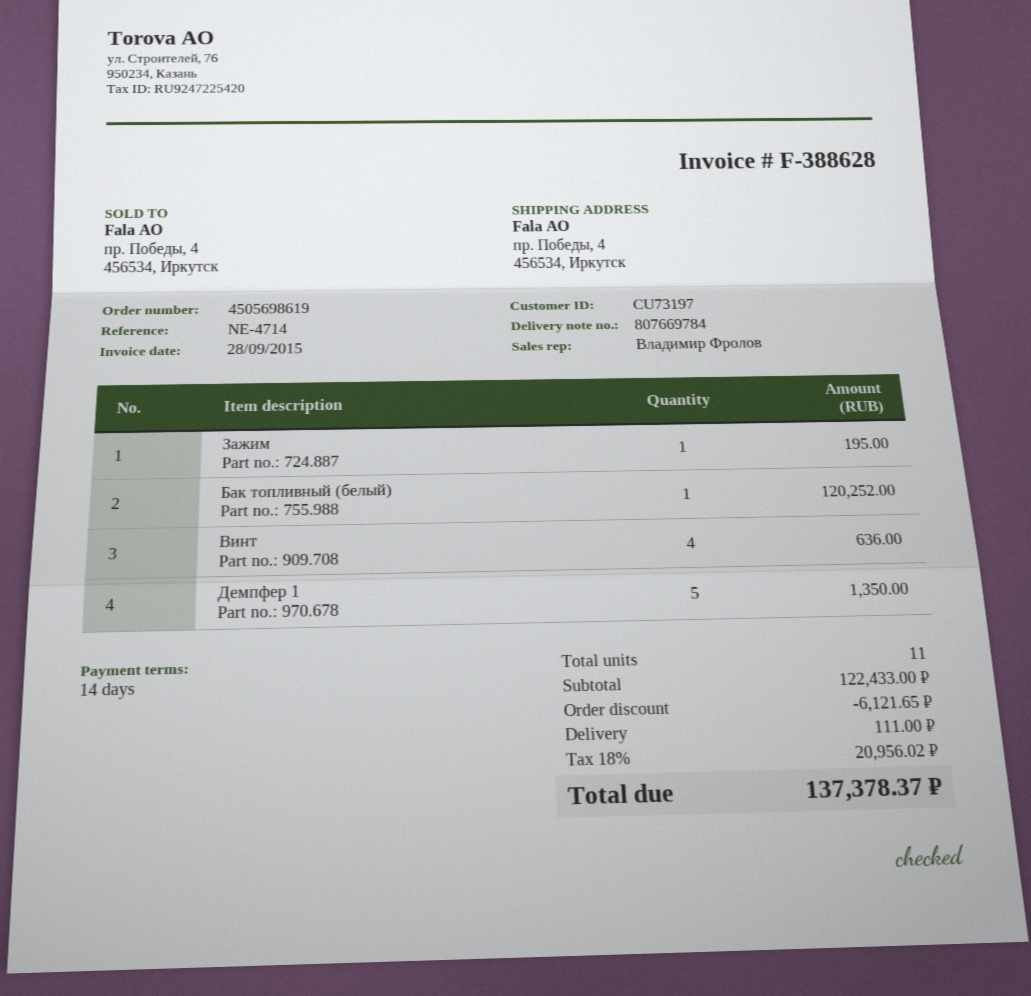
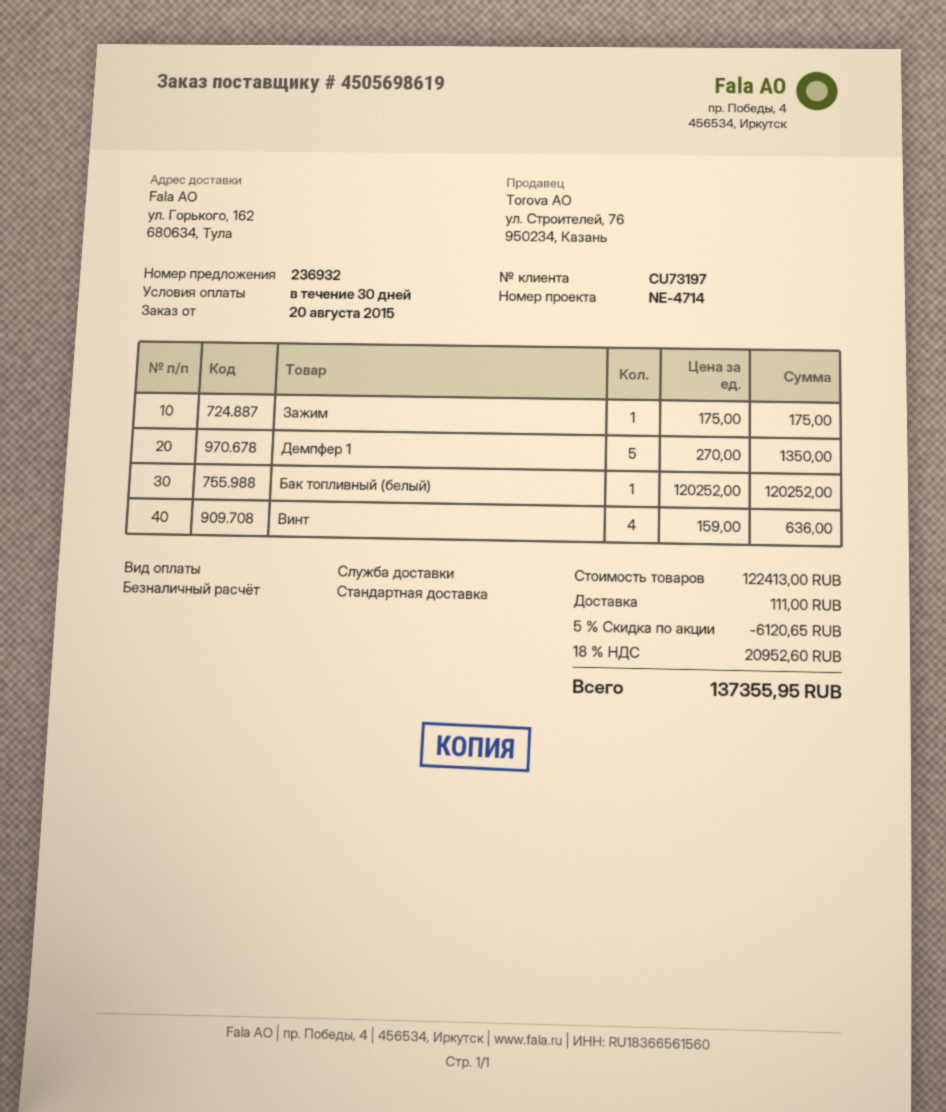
payment terms: 14 days -> 30 days
ship to: пр. Победы, 4, 456534, Иркутск -> ул. Горького, 162, 680634, Тула
Зажим: 1 for 195.00 -> 1 for 175.00
subtotal: 122433.00 -> 122413.00
discount: 6121.65 -> 6120.65
tax: 18% = 20956.02 -> 18% = 20952.60
total: 137378.37 -> 137355.95

